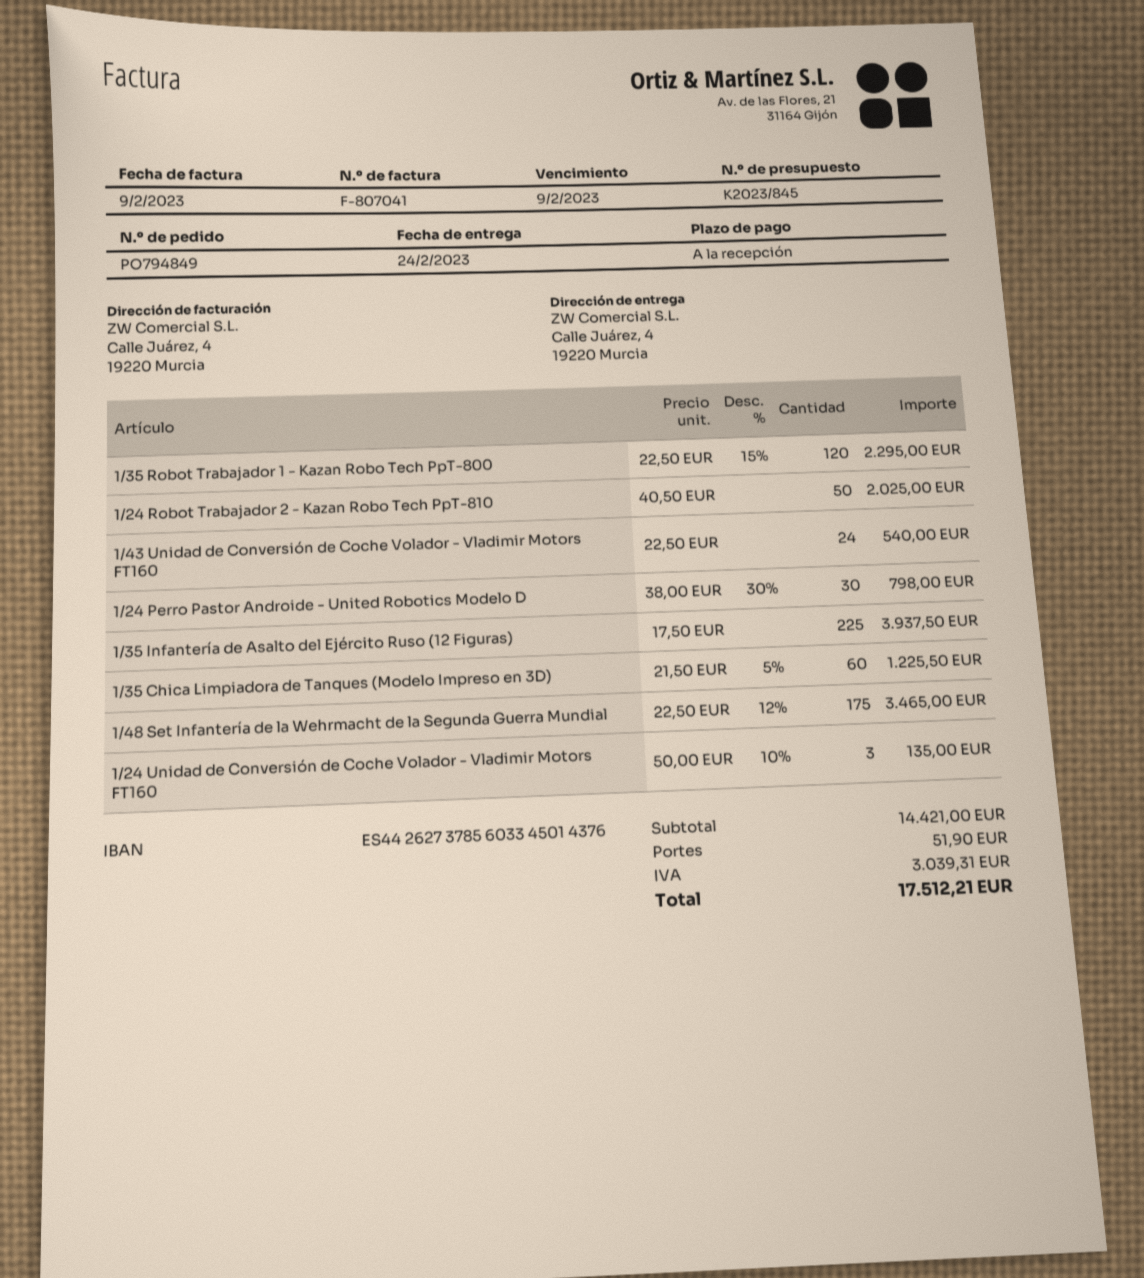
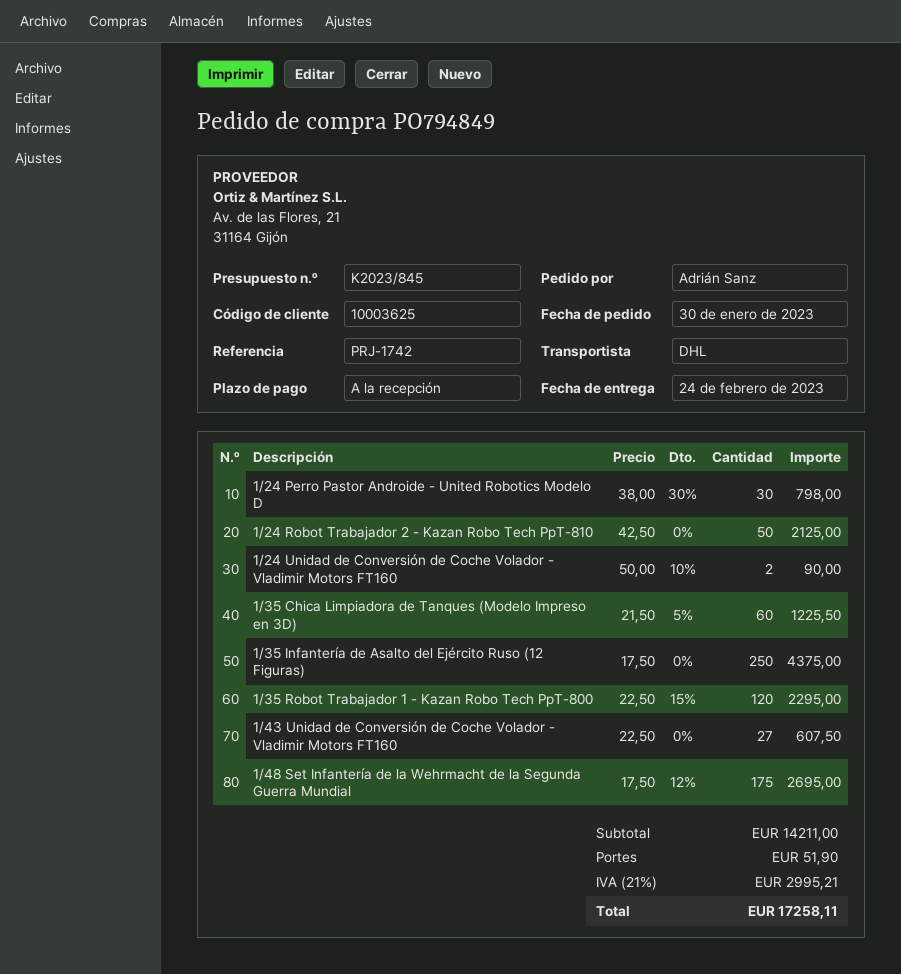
1/24 Robot Trabajador 2 - Kazan Robo Tech PpT-810: 50 x 40.50 = 2025.00 -> 50 x 42.50 = 2125.00
1/43 Unidad de Conversión de Coche Volador - Vladimir Motors FT160: 24 x 22.50 = 540.00 -> 27 x 22.50 = 607.50
1/35 Infantería de Asalto del Ejército Ruso (12 Figuras): 225 x 17.50 = 3937.50 -> 250 x 17.50 = 4375.00
1/48 Set Infantería de la Wehrmacht de la Segunda Guerra Mundial: 175 x 22.50 - 12% = 3465.00 -> 175 x 17.50 - 12% = 2695.00
1/24 Unidad de Conversión de Coche Volador - Vladimir Motors FT160: 3 x 50.00 - 10% = 135.00 -> 2 x 50.00 - 10% = 90.00
subtotal: 14421.00 -> 14211.00
tax: 3039.31 -> 2995.21
total: 17512.21 -> 17258.11

